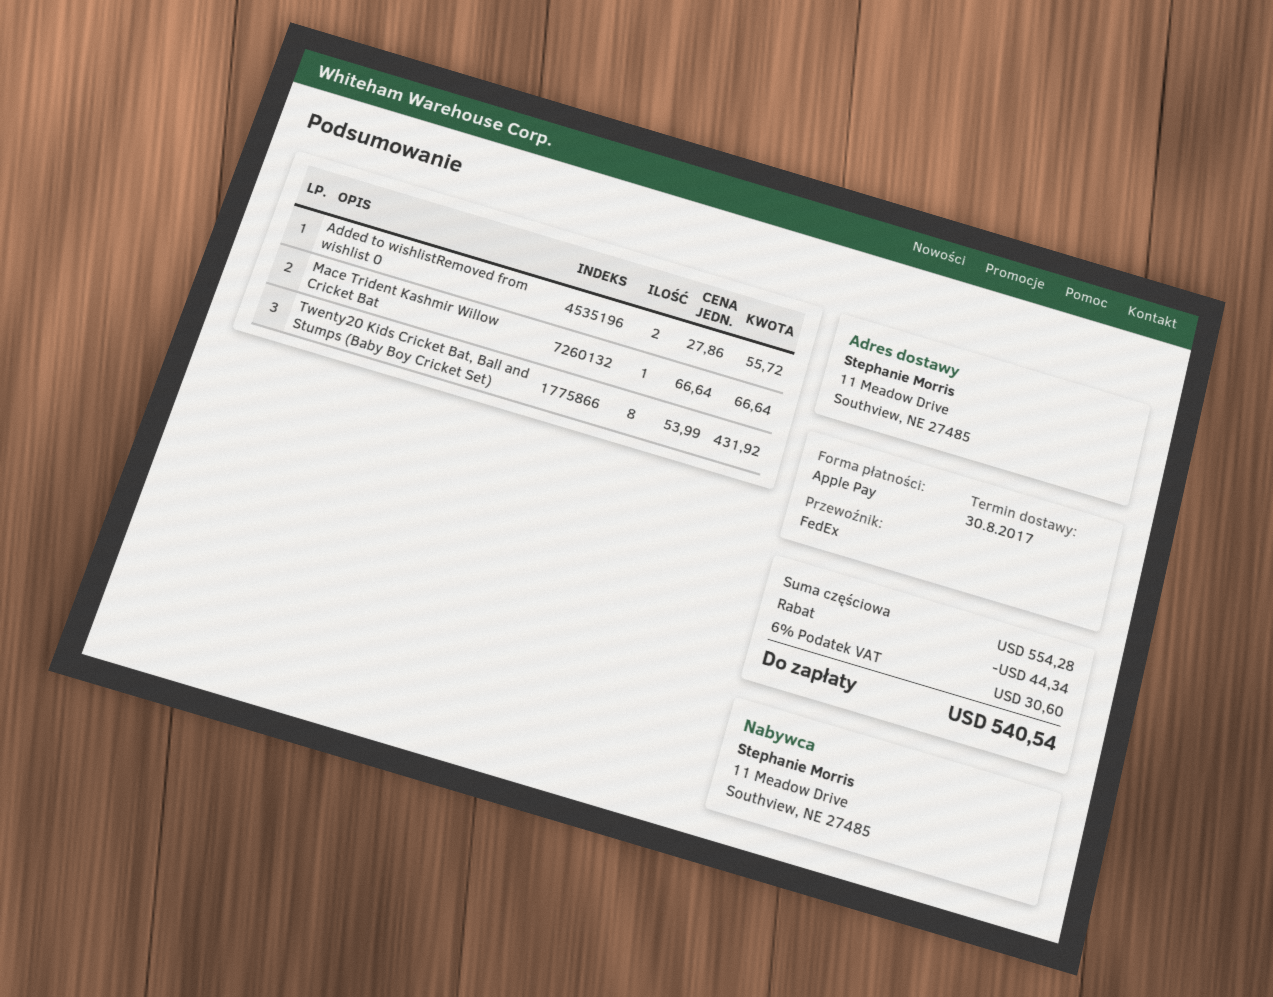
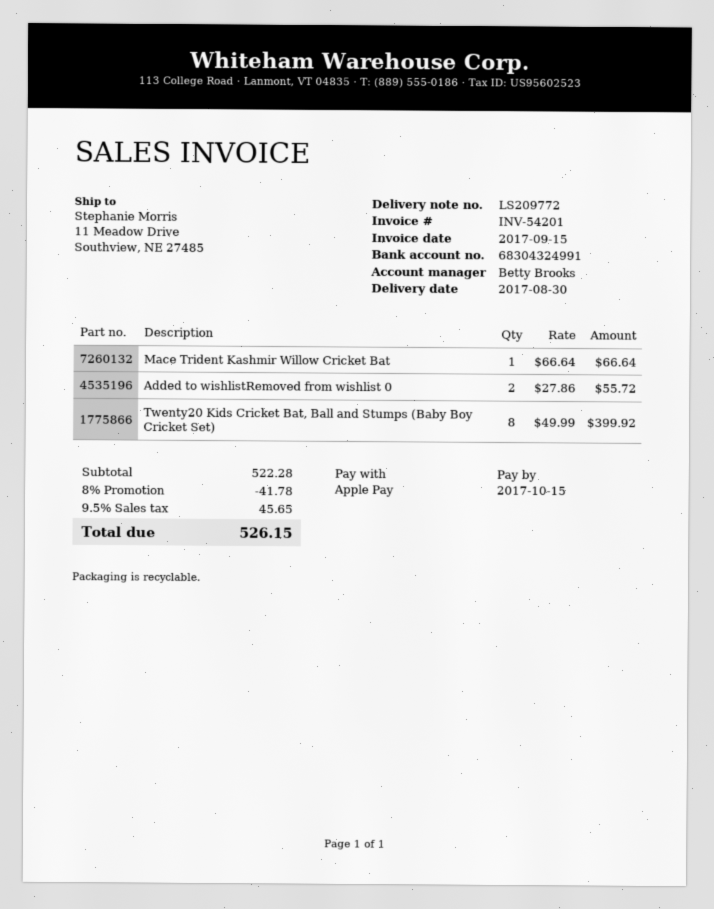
Twenty20 Kids Cricket Bat, Ball and Stumps (Baby Boy Cricket Set): 8 x 53.99 = 431.92 -> 8 x 49.99 = 399.92
subtotal: 554.28 -> 522.28
discount: 44.34 -> 41.78
tax: 6% = 30.60 -> 9.5% = 45.65
total: 540.54 -> 526.15

